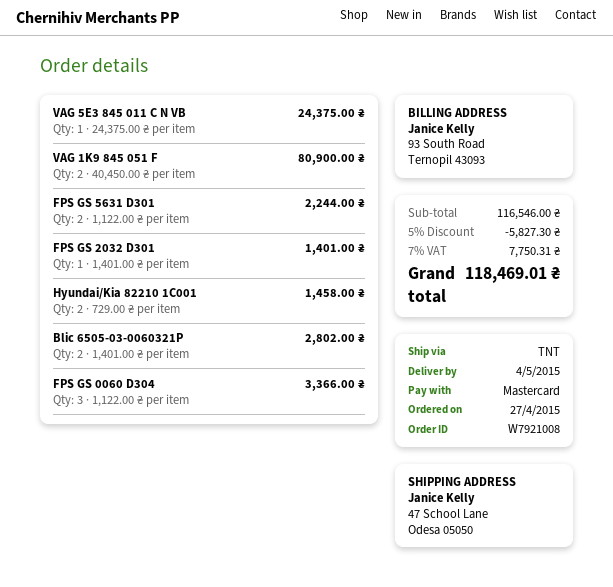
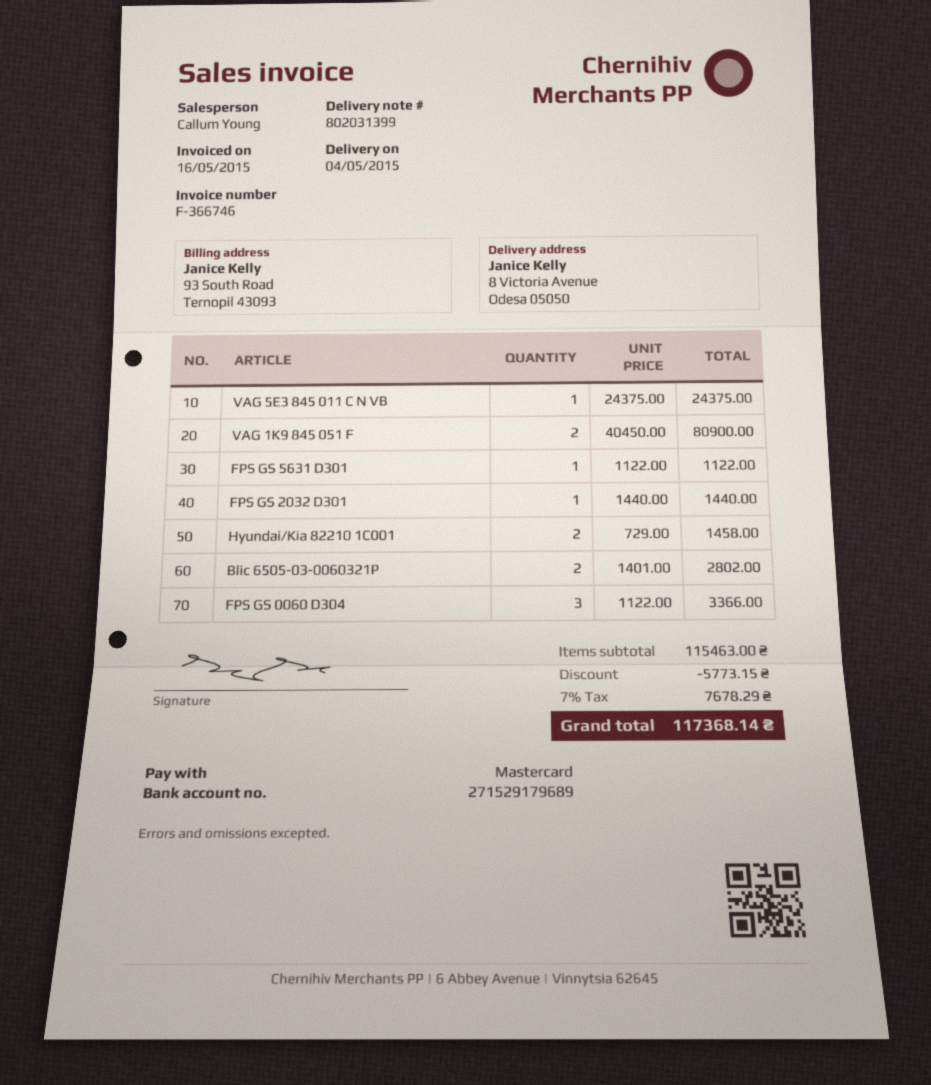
ship to: 47 School Lane, Odesa 05050 -> 8 Victoria Avenue, Odesa 05050
FPS GS 5631 D301: 2 x 1122.00 = 2244.00 -> 1 x 1122.00 = 1122.00
FPS GS 2032 D301: 1 x 1401.00 = 1401.00 -> 1 x 1440.00 = 1440.00
subtotal: 116546.00 -> 115463.00
discount: 5827.30 -> 5773.15
tax: 7% = 7750.31 -> 7% = 7678.29
total: 118469.01 -> 117368.14

